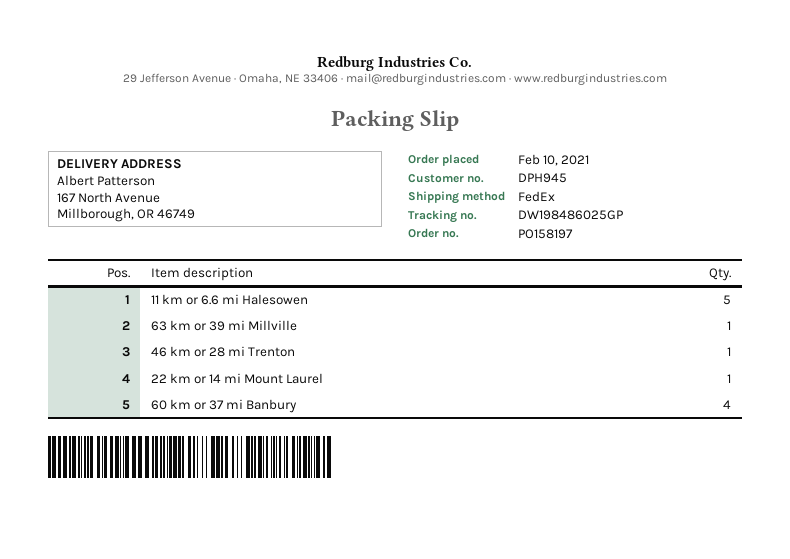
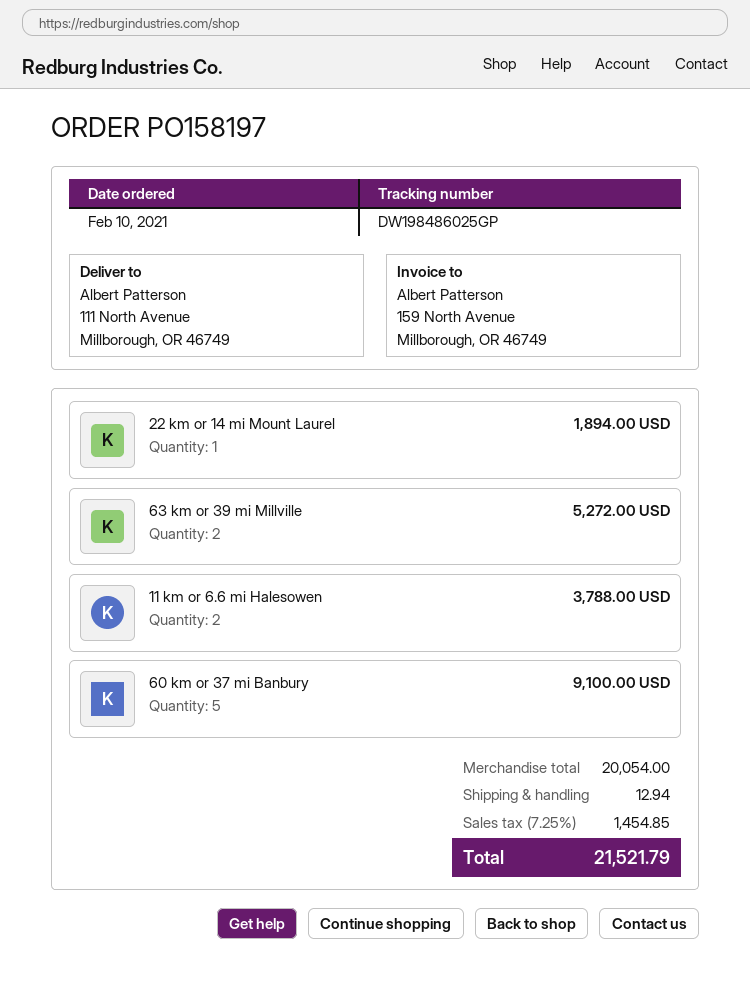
ship to: 167 North Avenue, Millborough, OR 46749 -> 111 North Avenue, Millborough, OR 46749
11 km or 6.6 mi Halesowen: 5 -> 2
63 km or 39 mi Millville: 1 -> 2
46 km or 28 mi Trenton: 1 -> none
60 km or 37 mi Banbury: 4 -> 5

